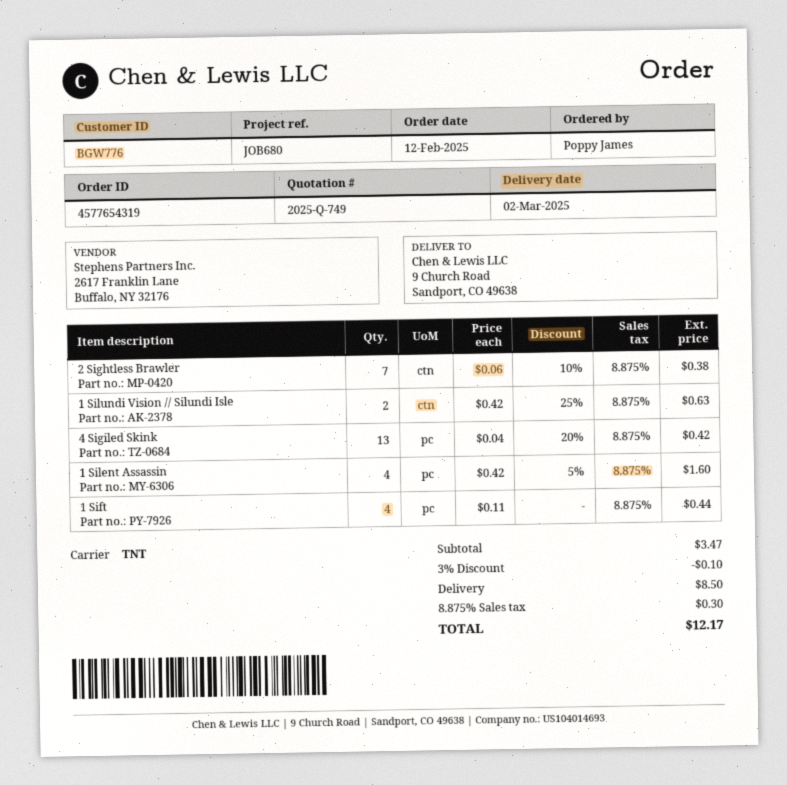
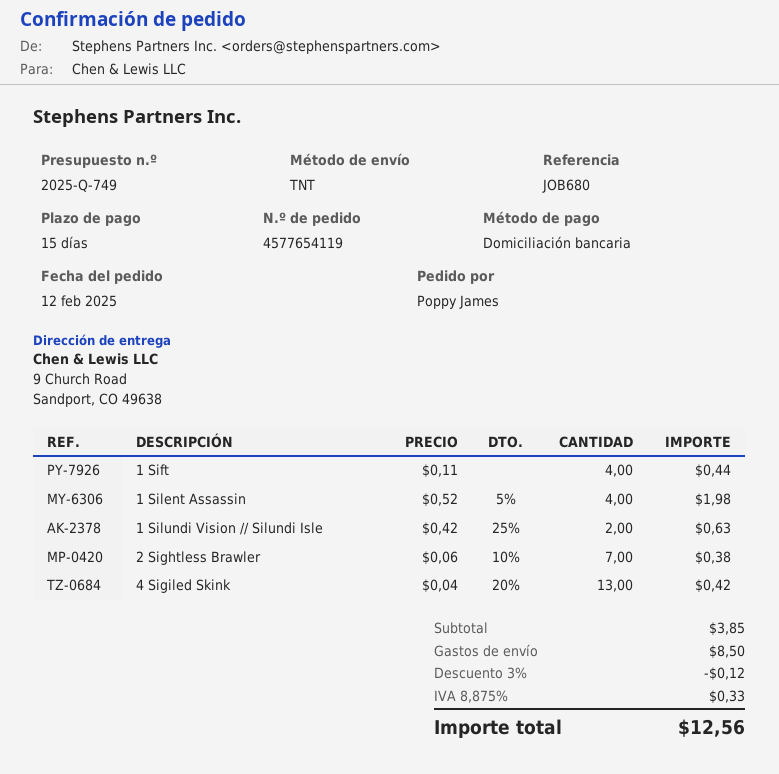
order number: 4577654319 -> 4577654119
1 Silent Assassin: 4 x 0.42 - 5% = 1.60 -> 4 x 0.52 - 5% = 1.98
subtotal: 3.47 -> 3.85
discount: 3% = 0.10 -> 3% = 0.12
tax: 8.875% = 0.30 -> 8.875% = 0.33
total: 12.17 -> 12.56

